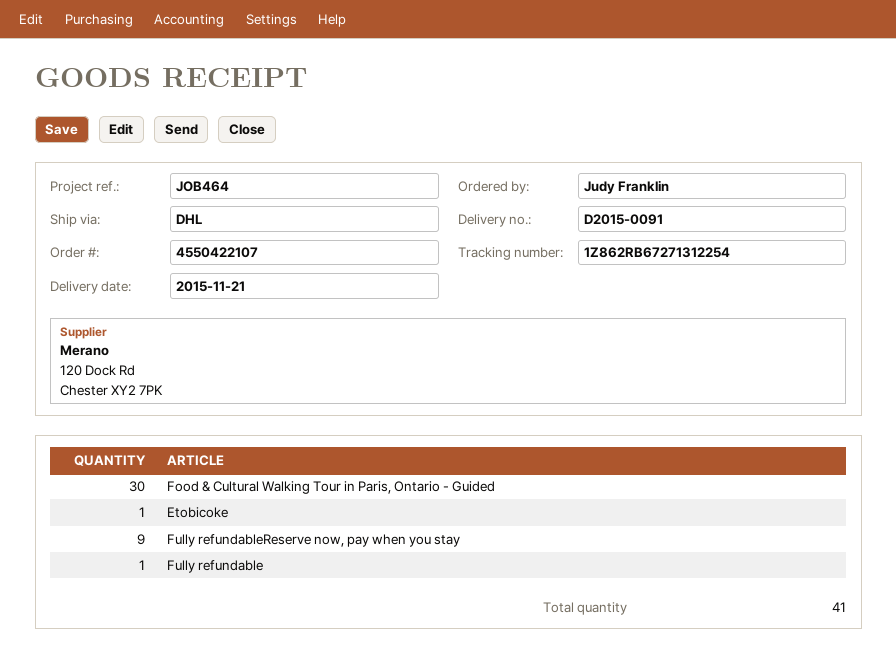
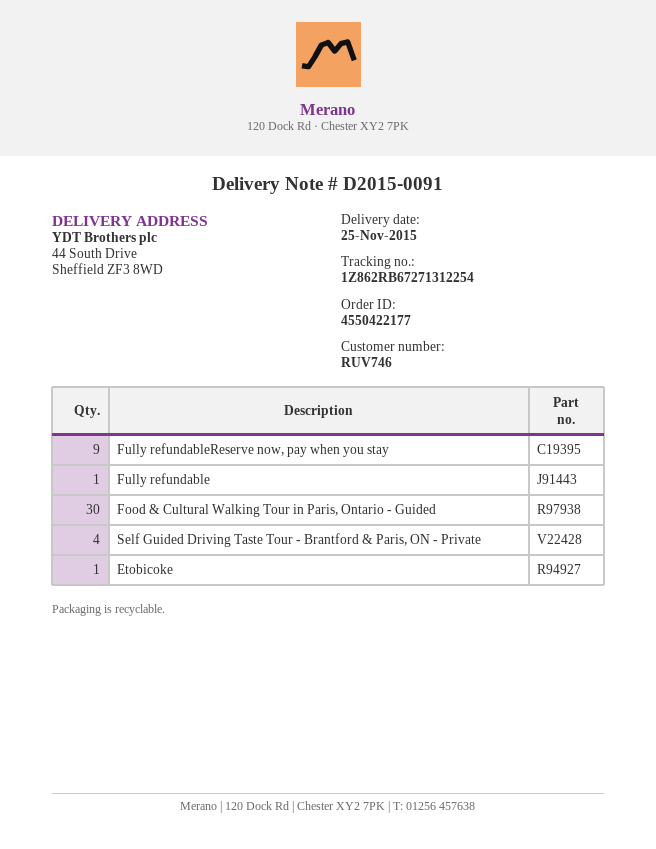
order number: 4550422107 -> 4550422177
delivery date: 2015-11-21 -> 2015-11-25
Self Guided Driving Taste Tour - Brantford & Paris, ON - Private: none -> 4

